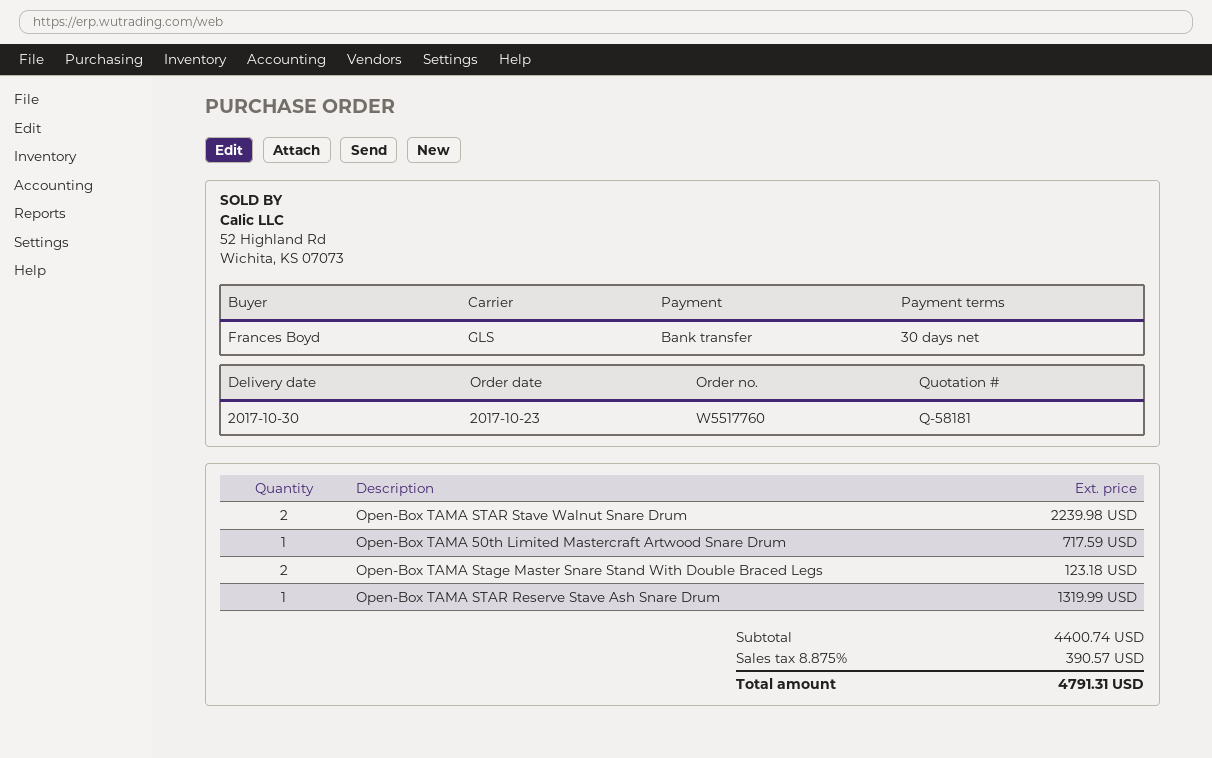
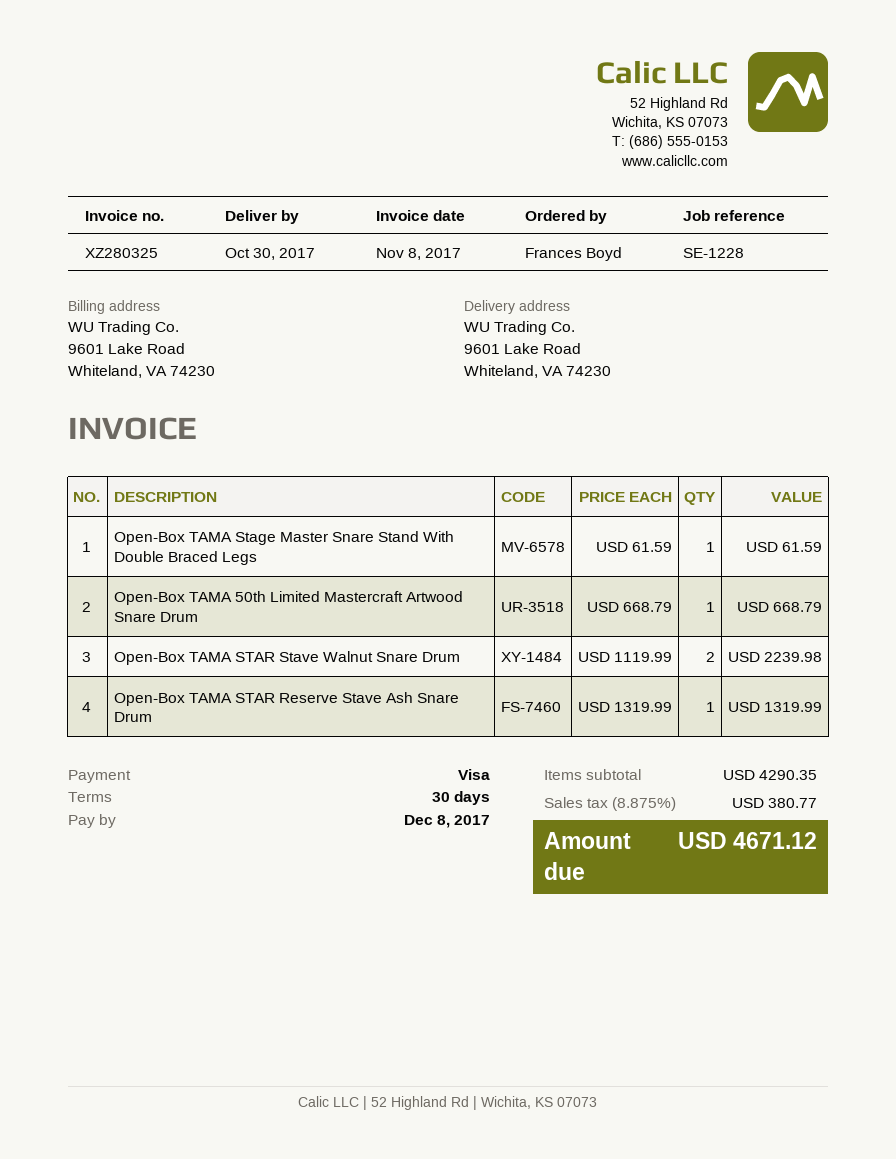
payment method: bank transfer -> Visa
Open-Box TAMA 50th Limited Mastercraft Artwood Snare Drum: 1 for 717.59 -> 1 for 668.79
Open-Box TAMA Stage Master Snare Stand With Double Braced Legs: 2 for 123.18 -> 1 for 61.59
subtotal: 4400.74 -> 4290.35
tax: 8.875% = 390.57 -> 8.875% = 380.77
total: 4791.31 -> 4671.12

